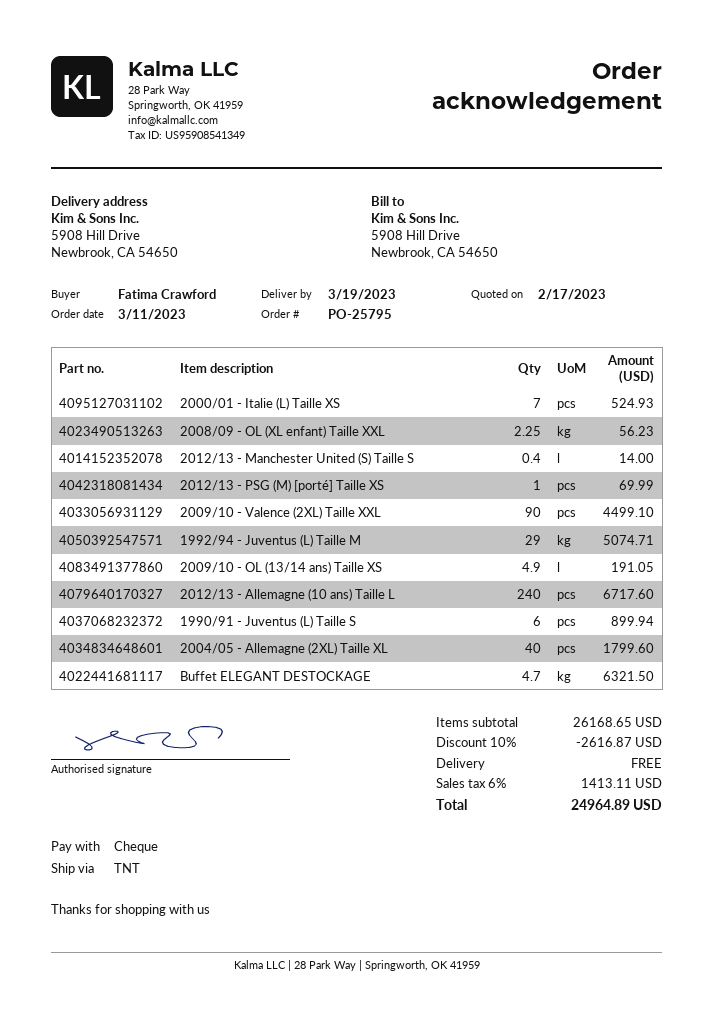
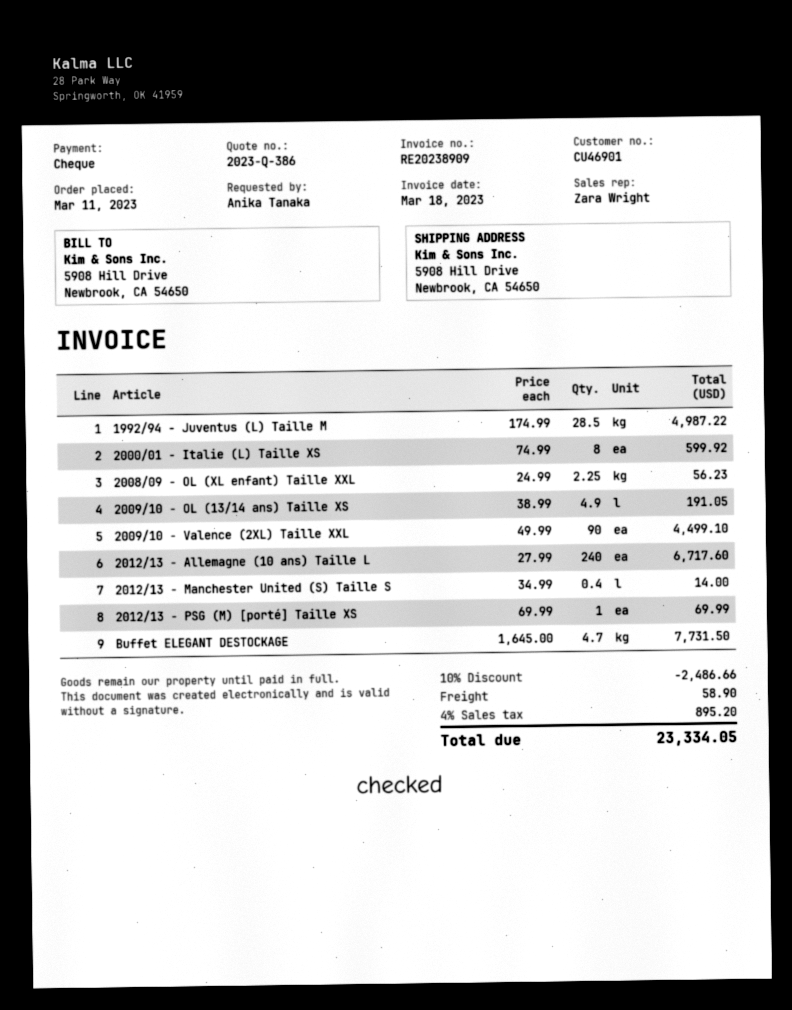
ordered by: Fatima Crawford -> Anika Tanaka
2000/01 - Italie (L) Taille XS: 7 for 524.93 -> 8 for 599.92
1992/94 - Juventus (L) Taille M: 29 for 5074.71 -> 28.5 for 4987.22
1990/91 - Juventus (L) Taille S: 6 for 899.94 -> none
2004/05 - Allemagne (2XL) Taille XL: 40 for 1799.60 -> none
Buffet ELEGANT DESTOCKAGE: 4.7 for 6321.50 -> 4.7 for 7731.50
discount: 10% = 2616.87 -> 10% = 2486.66
shipping: 0.00 -> 58.90
tax: 6% = 1413.11 -> 4% = 895.20
total: 24964.89 -> 23334.05

